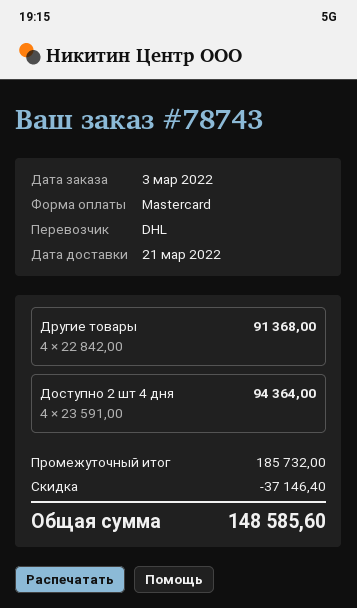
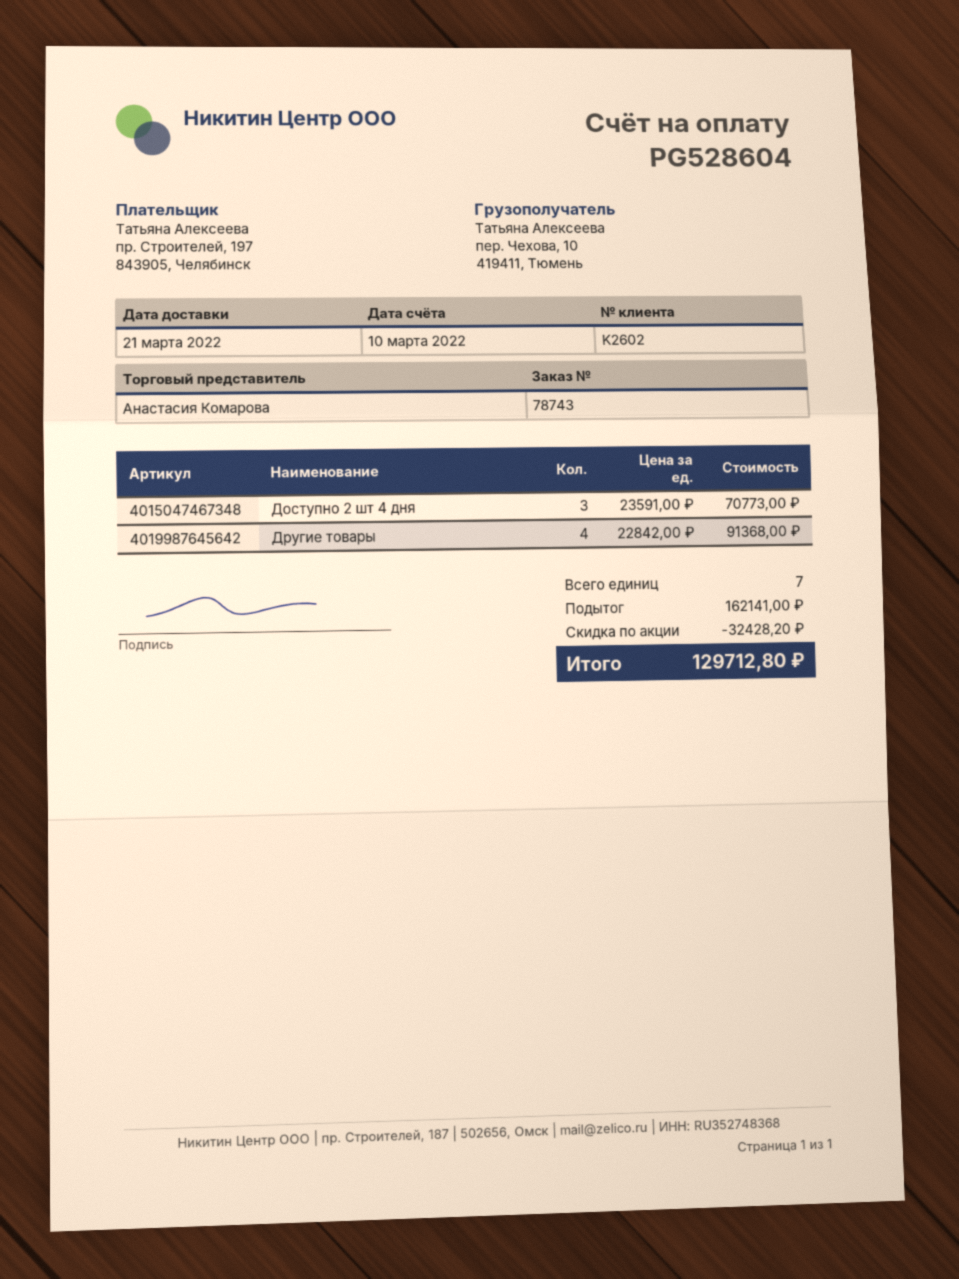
Доступно 2 шт 4 дня: 4 x 23591.00 = 94364.00 -> 3 x 23591.00 = 70773.00
subtotal: 185732.00 -> 162141.00
discount: 37146.40 -> 32428.20
total: 148585.60 -> 129712.80

